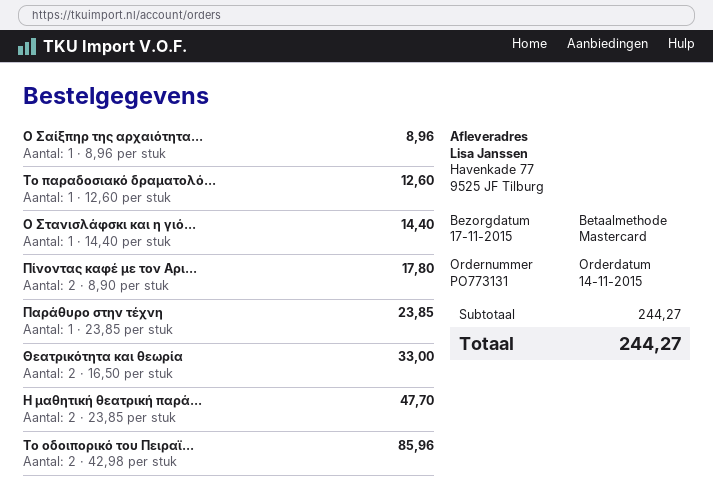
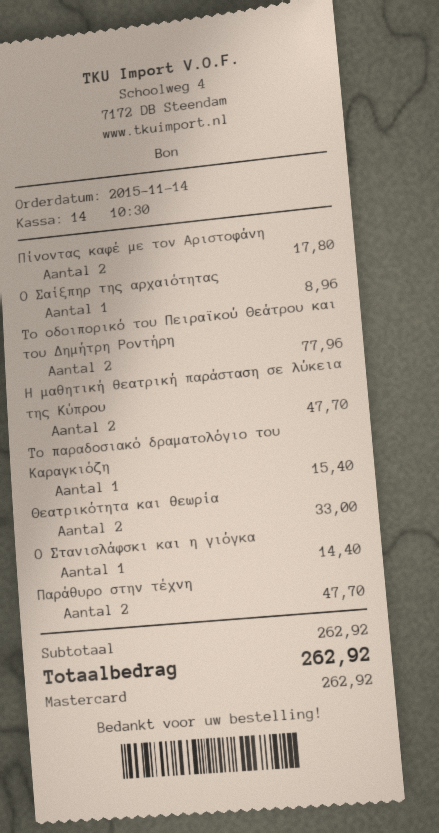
Το παραδοσιακό δραματολό...: 1 for 12.60 -> 1 for 15.40
Παράθυρο στην τέχνη: 1 for 23.85 -> 2 for 47.70
Το οδοιπορικό του Πειραϊ...: 2 for 85.96 -> 2 for 77.96
subtotal: 244.27 -> 262.92
total: 244.27 -> 262.92

